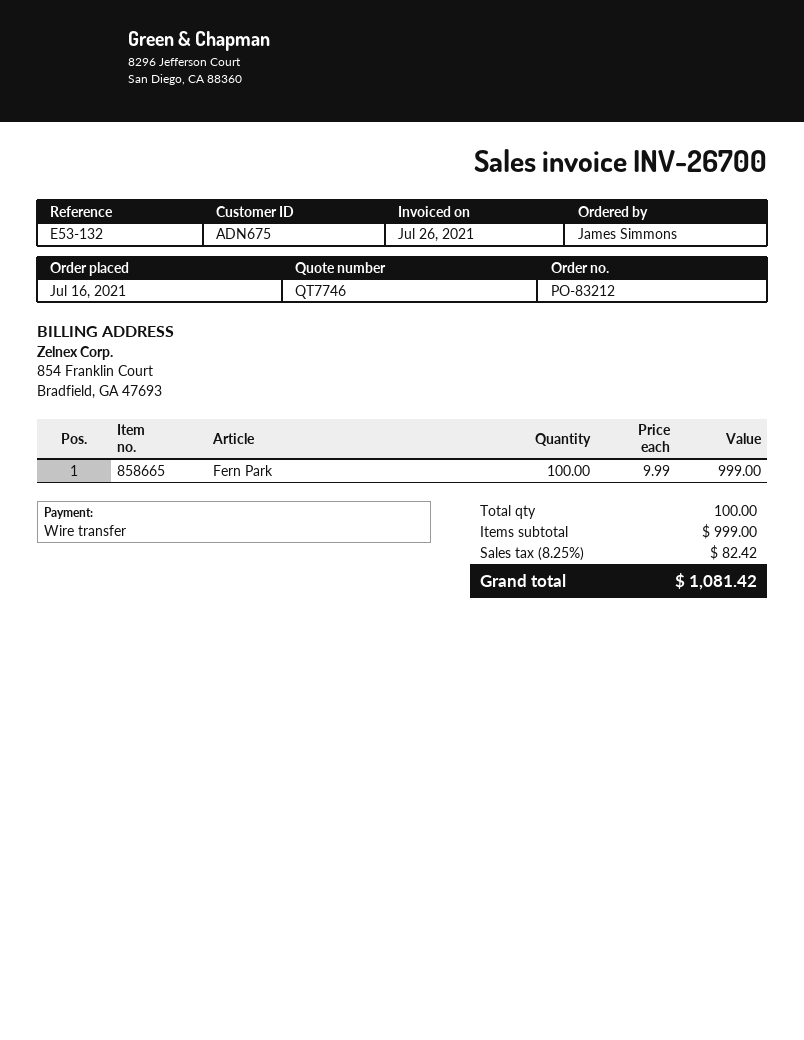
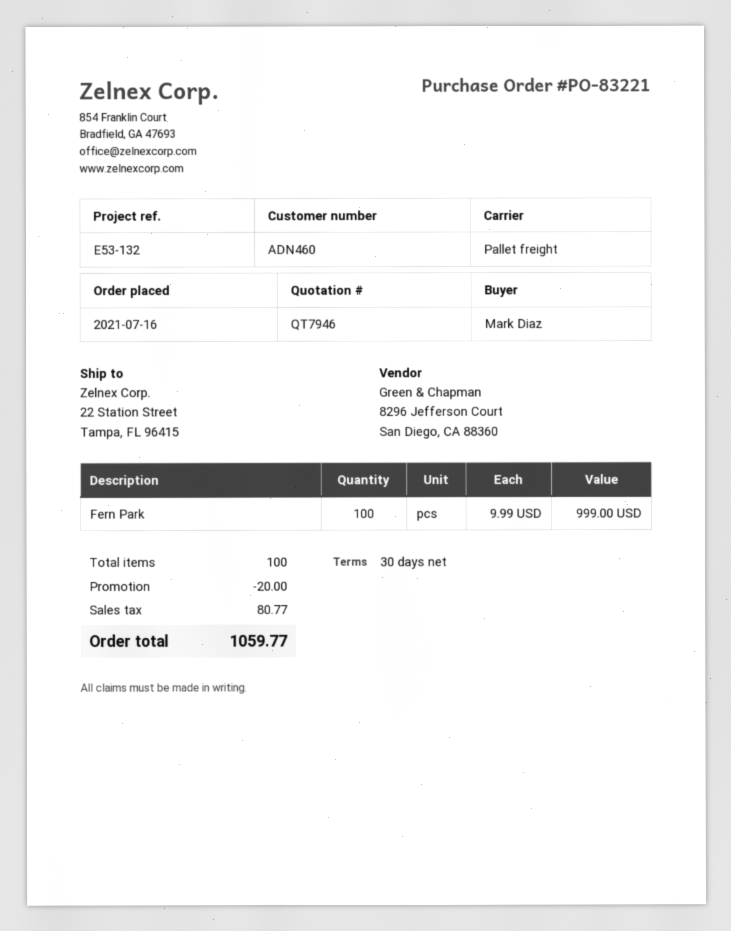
quote number: QT7746 -> QT7946
order number: PO-83212 -> PO-83221
customer number: ADN675 -> ADN460
ordered by: James Simmons -> Mark Diaz
discount: none -> 20.00
tax: 82.42 -> 80.77
total: 1081.42 -> 1059.77

